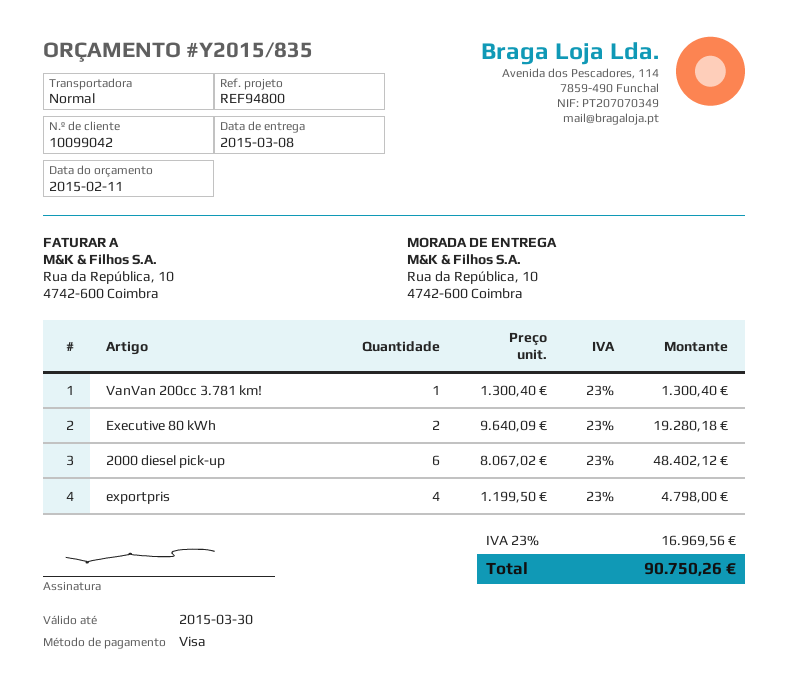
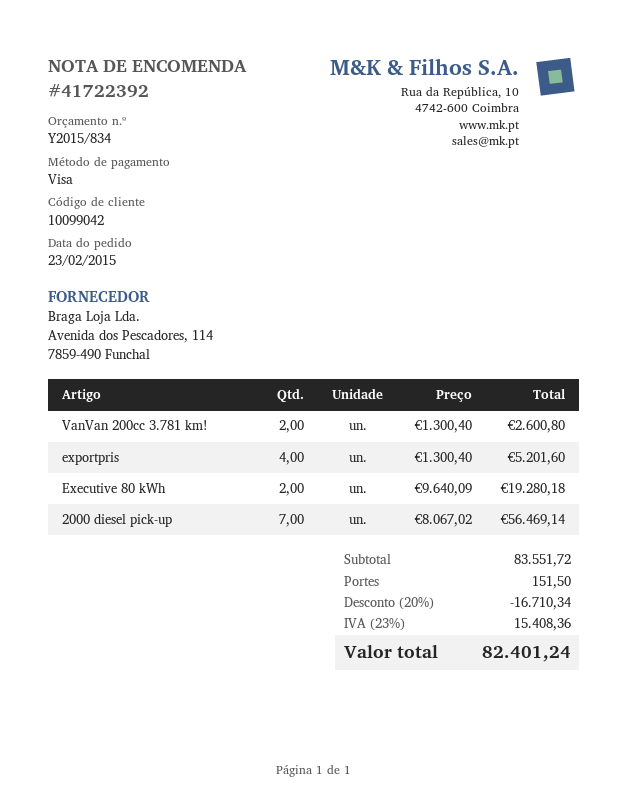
quote number: Y2015/835 -> Y2015/834
VanVan 200cc 3.781 km!: 1 x 1300.40 = 1300.40 -> 2 x 1300.40 = 2600.80
2000 diesel pick-up: 6 x 8067.02 = 48402.12 -> 7 x 8067.02 = 56469.14
exportpris: 4 x 1199.50 = 4798.00 -> 4 x 1300.40 = 5201.60
discount: none -> 20% = 16710.34
shipping: none -> 151.50
tax: 23% = 16969.56 -> 23% = 15408.36
total: 90750.26 -> 82401.24

